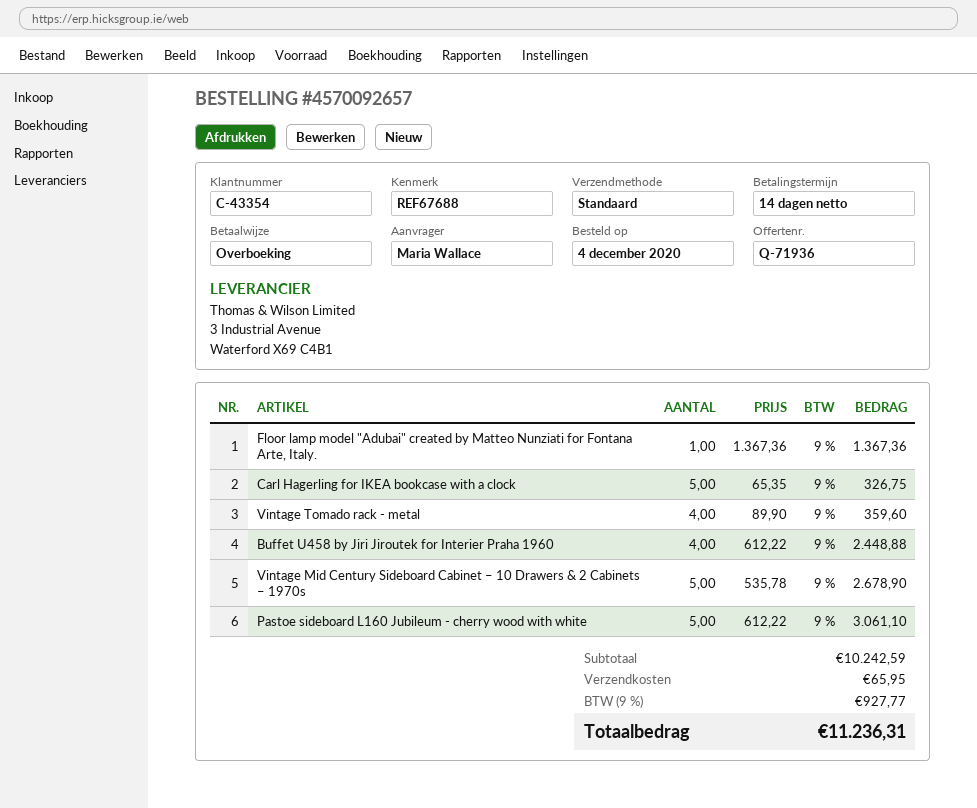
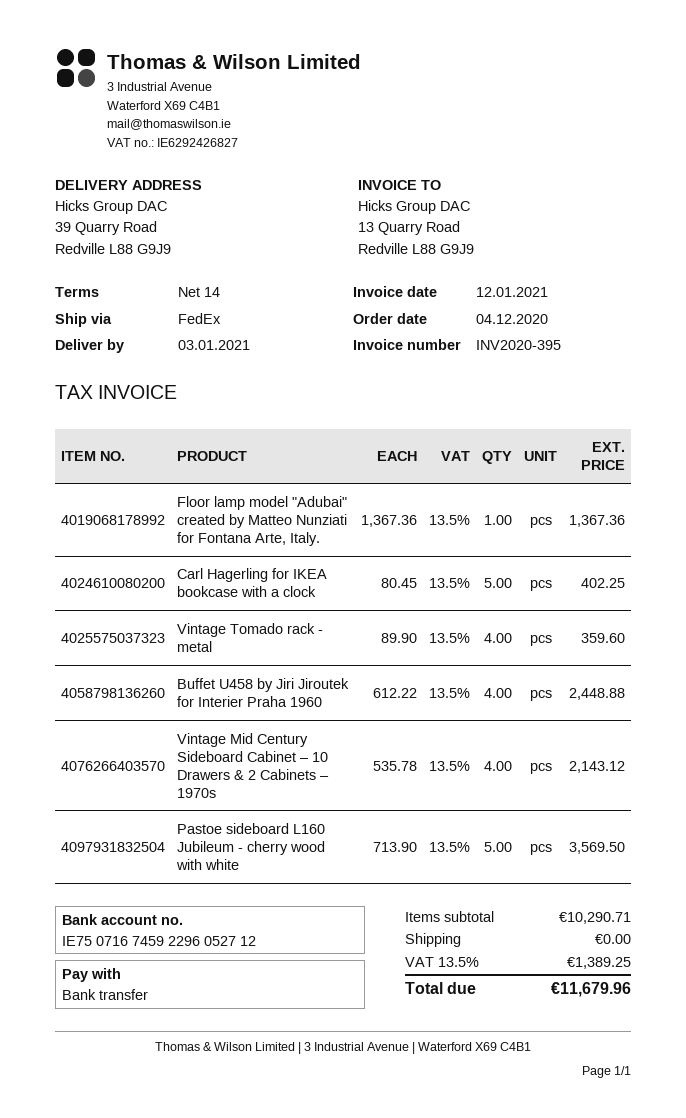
shipping method: standard -> FedEx
Carl Hagerling for IKEA bookcase with a clock: 5 x 65.35 = 326.75 -> 5 x 80.45 = 402.25
Vintage Mid Century Sideboard Cabinet – 10 Drawers & 2 Cabinets – 1970s: 5 x 535.78 = 2678.90 -> 4 x 535.78 = 2143.12
Pastoe sideboard L160 Jubileum - cherry wood with white: 5 x 612.22 = 3061.10 -> 5 x 713.90 = 3569.50
subtotal: 10242.59 -> 10290.71
shipping: 65.95 -> 0.00
tax: 9% = 927.77 -> 13.5% = 1389.25
total: 11236.31 -> 11679.96

